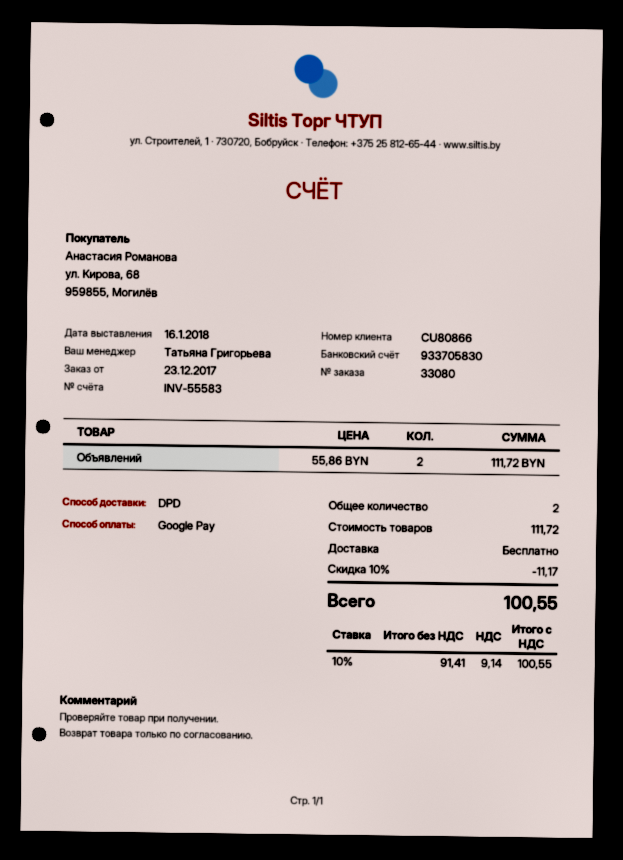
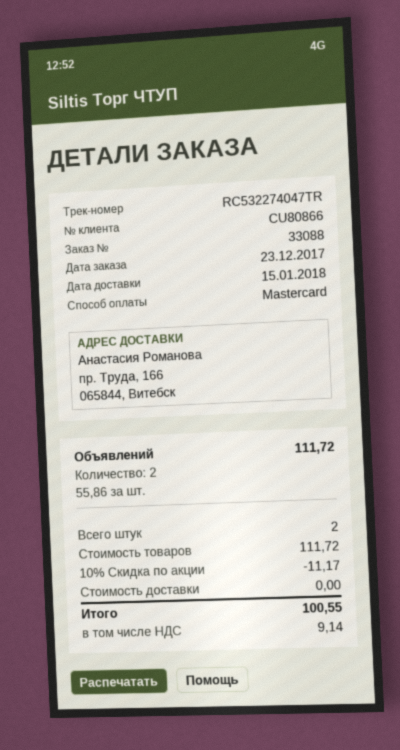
order number: 33080 -> 33088
payment method: Google Pay -> Mastercard

